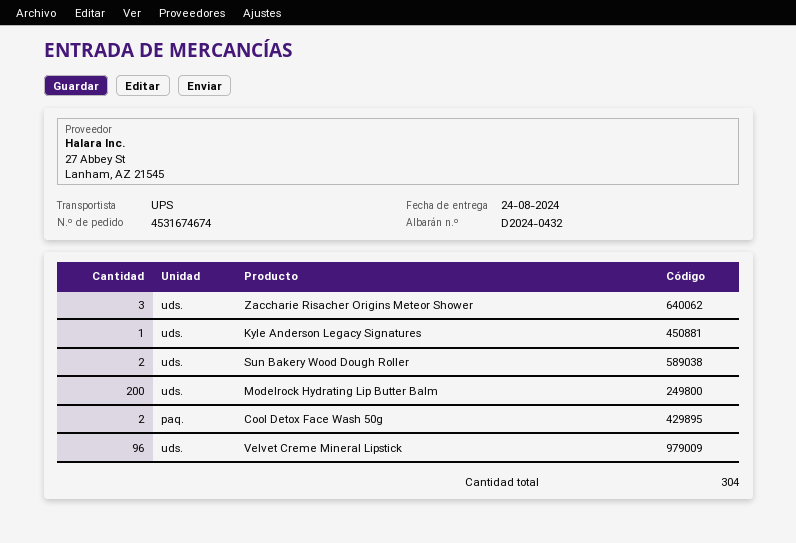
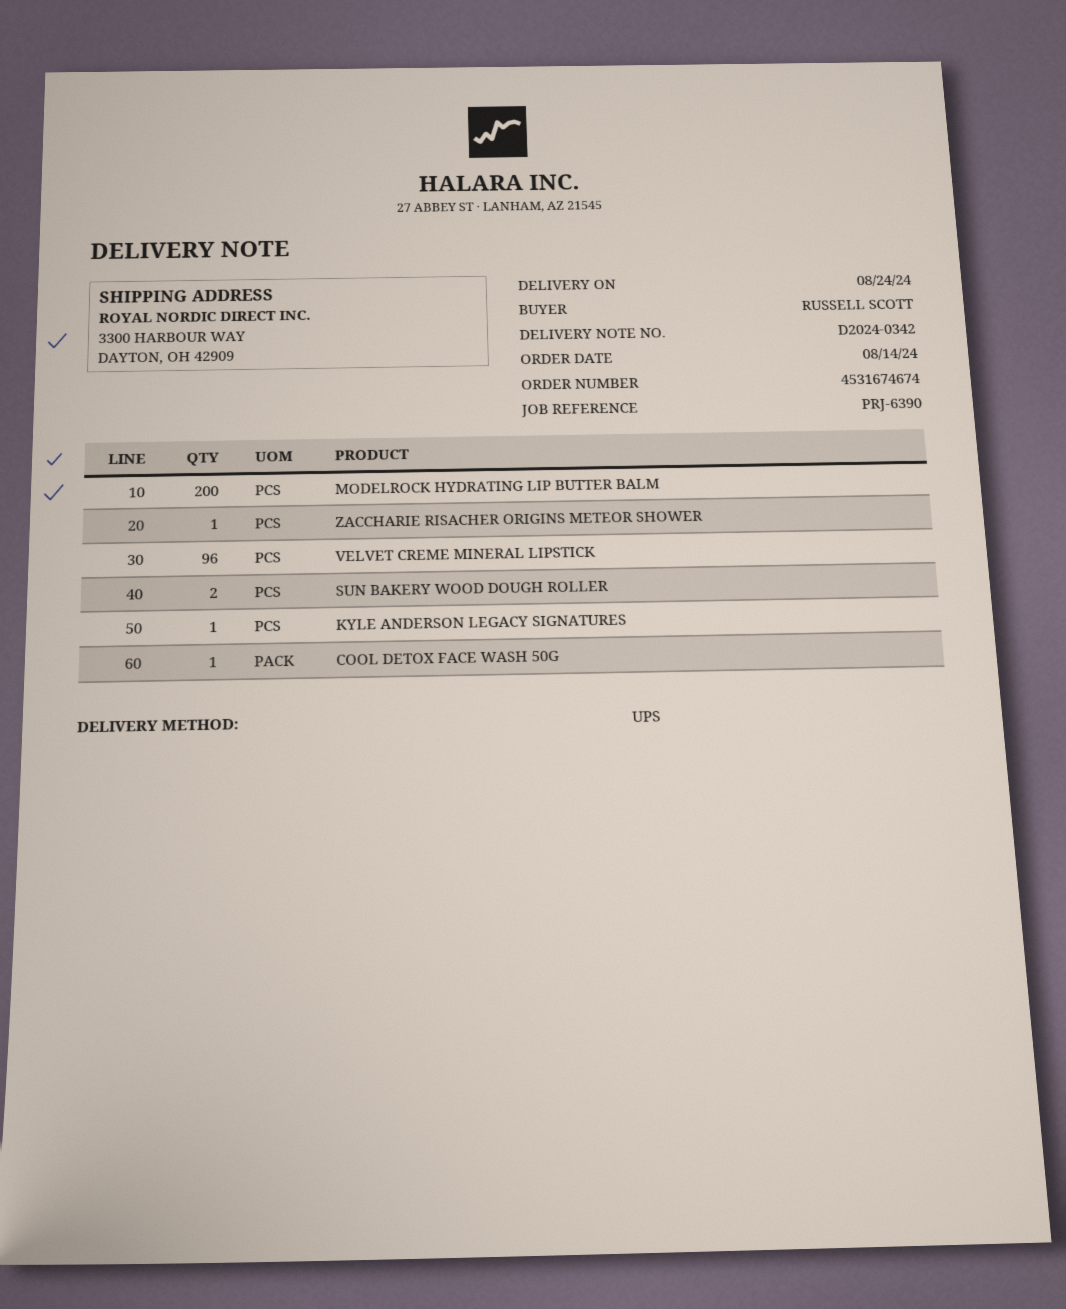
delivery note number: D2024-0432 -> D2024-0342
Zaccharie Risacher Origins Meteor Shower: 3 -> 1
Cool Detox Face Wash 50g: 2 -> 1

